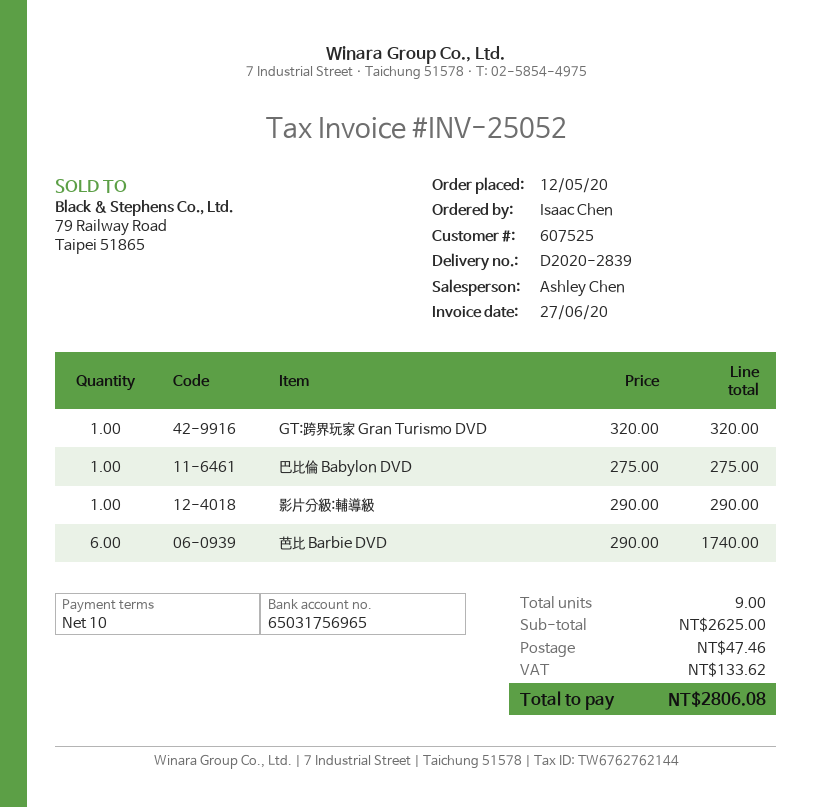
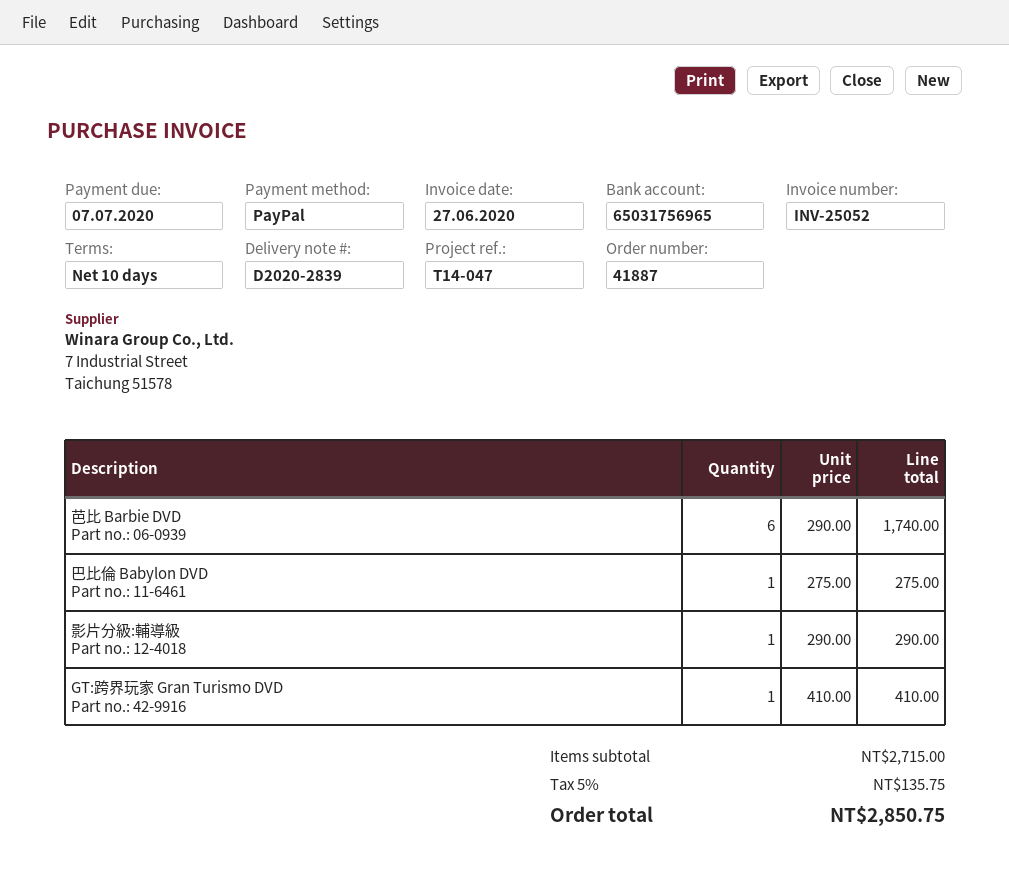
GT:跨界玩家 Gran Turismo DVD: 1 x 320.00 = 320.00 -> 1 x 410.00 = 410.00
subtotal: 2625.00 -> 2715.00
shipping: 47.46 -> none
tax: 133.62 -> 135.75
total: 2806.08 -> 2850.75

